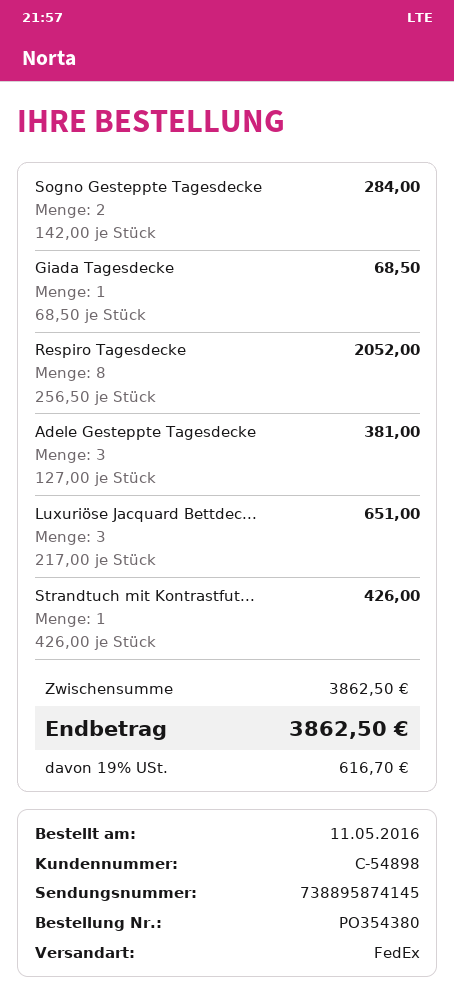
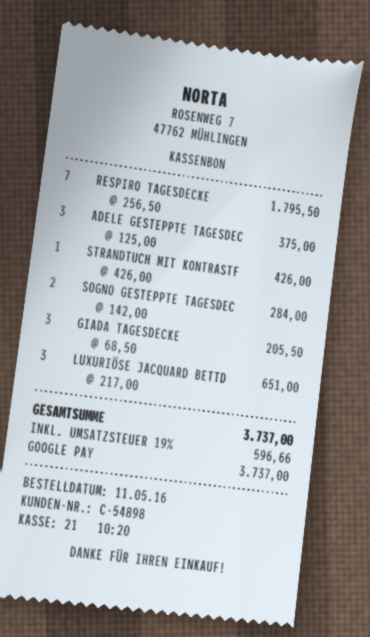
Giada Tagesdecke: 1 x 68.50 = 68.50 -> 3 x 68.50 = 205.50
Respiro Tagesdecke: 8 x 256.50 = 2052.00 -> 7 x 256.50 = 1795.50
Adele Gesteppte Tagesdecke: 3 x 127.00 = 381.00 -> 3 x 125.00 = 375.00
tax: 19% = 616.70 -> 19% = 596.66
total: 3862.50 -> 3737.00

